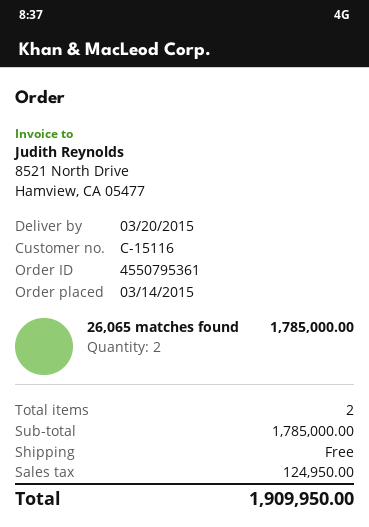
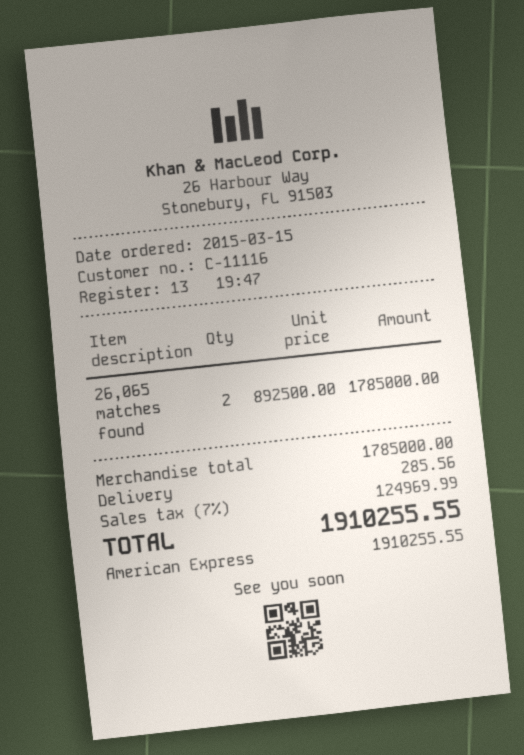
order date: 2015-03-14 -> 2015-03-15
customer number: C-15116 -> C-11116
shipping: 0.00 -> 285.56
tax: 124950.00 -> 124969.99
total: 1909950.00 -> 1910255.55

